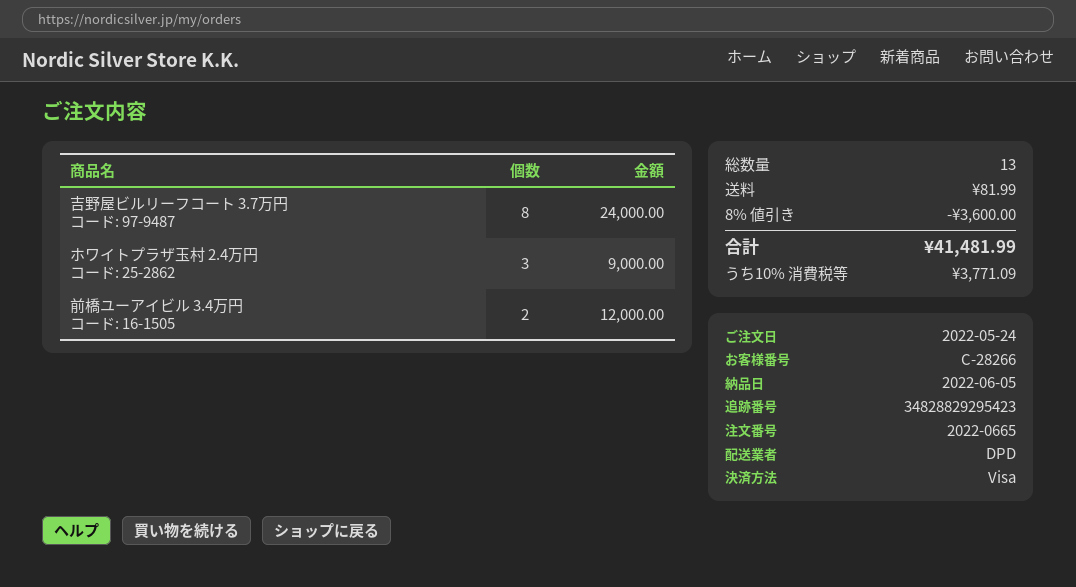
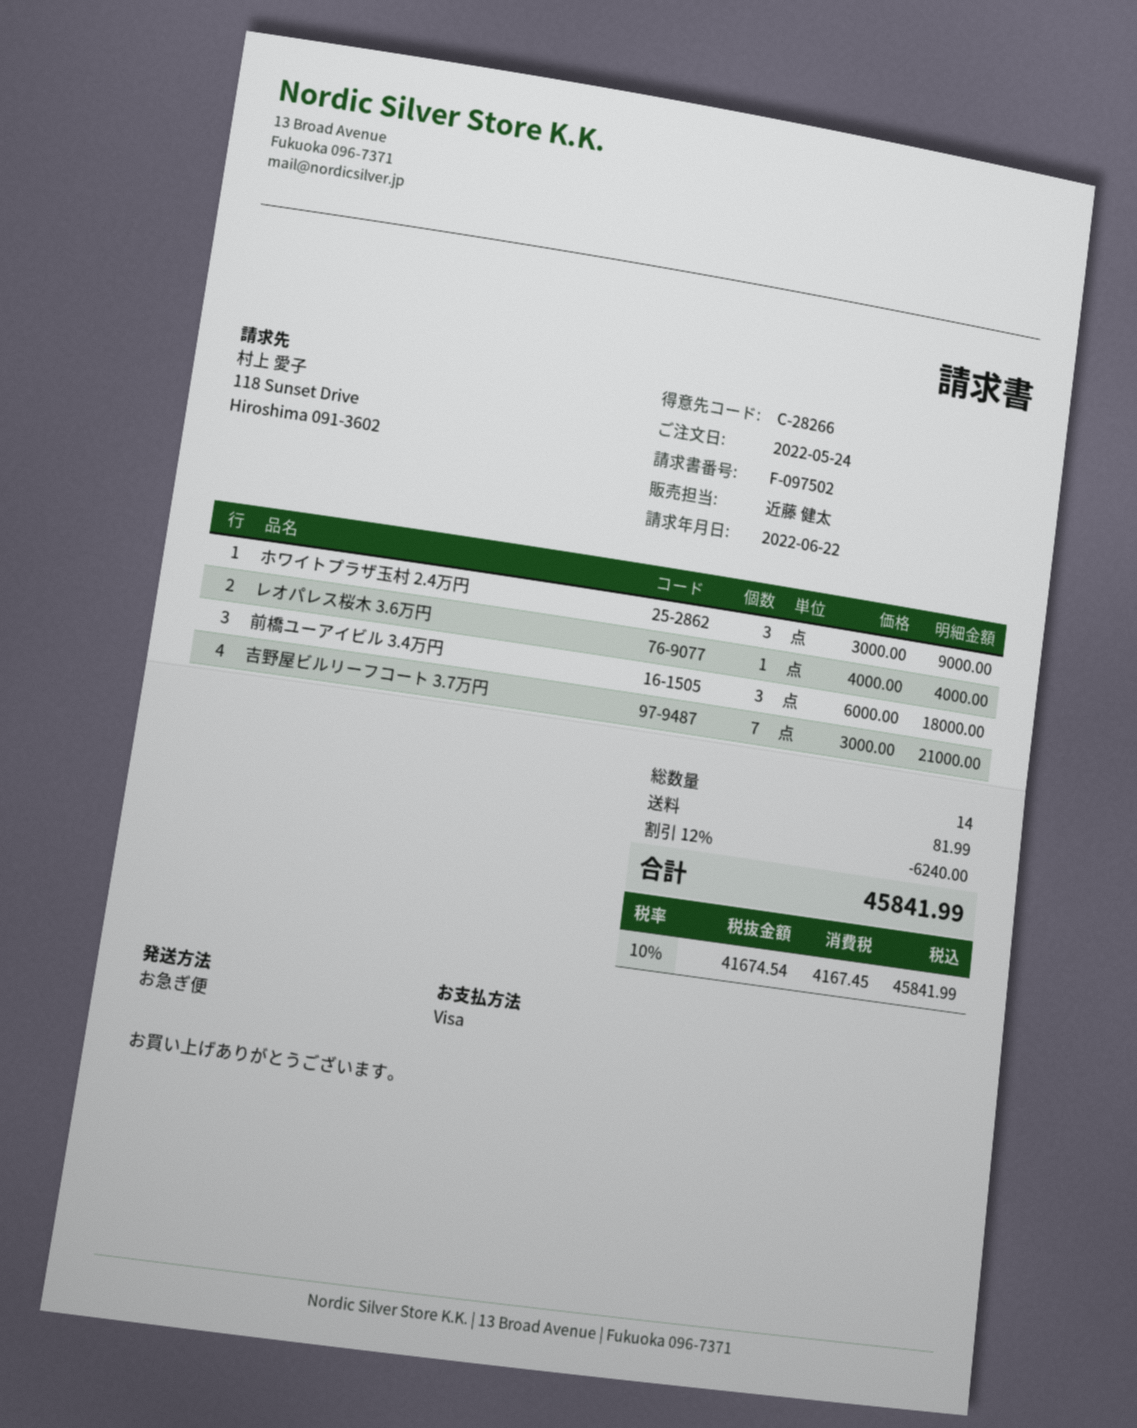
shipping method: DPD -> express
吉野屋ビルリーフコート 3.7万円: 8 for 24000.00 -> 7 for 21000.00
前橋ユーアイビル 3.4万円: 2 for 12000.00 -> 3 for 18000.00
レオパレス桜木 3.6万円: none -> 1 for 4000.00
total quantity: 13 -> 14
discount: 8% = 3600.00 -> 12% = 6240.00
tax: 10% = 3771.09 -> 10% = 4167.45
total: 41481.99 -> 45841.99

